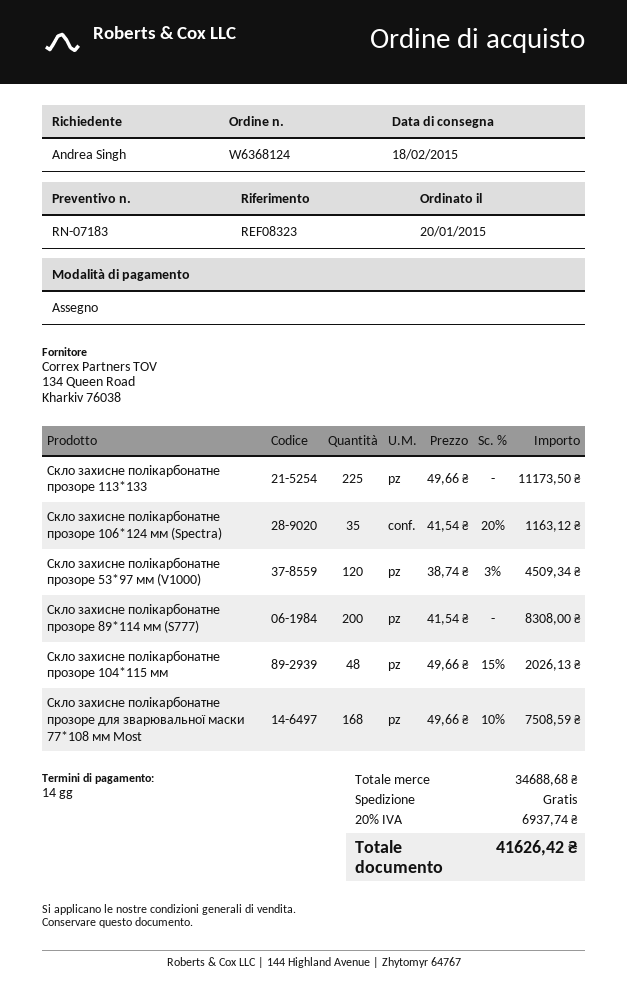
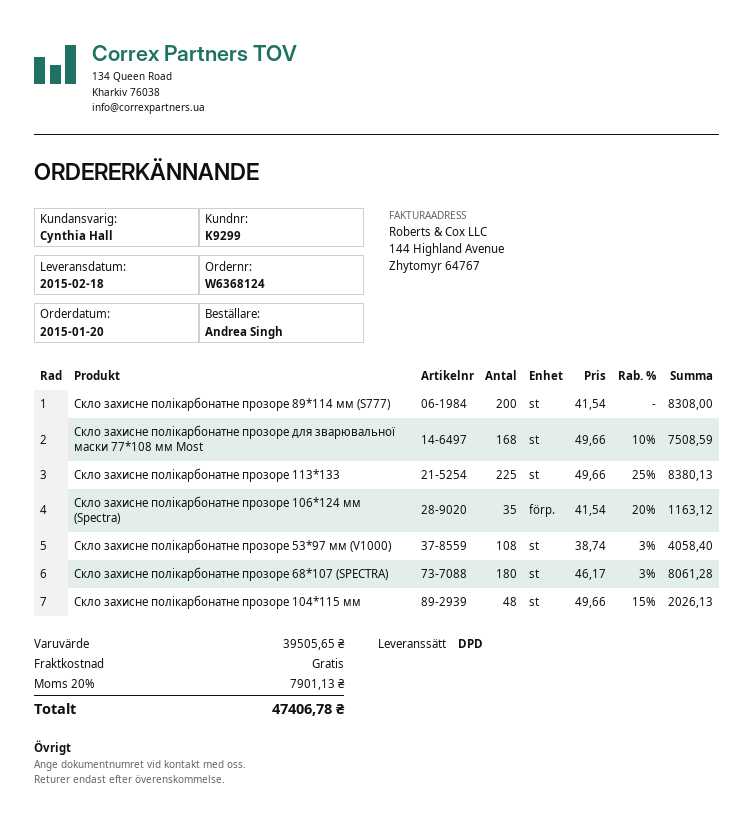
Скло захисне полікарбонатне прозоре 113*133: 225 x 49.66 = 11173.50 -> 225 x 49.66 - 25% = 8380.13
Скло захисне полікарбонатне прозоре 53*97 мм (V1000): 120 x 38.74 - 3% = 4509.34 -> 108 x 38.74 - 3% = 4058.40
Скло захисне полікарбонатне прозоре 68*107 (SPECTRA): none -> 180 x 46.17 - 3% = 8061.28
subtotal: 34688.68 -> 39505.65
tax: 20% = 6937.74 -> 20% = 7901.13
total: 41626.42 -> 47406.78

